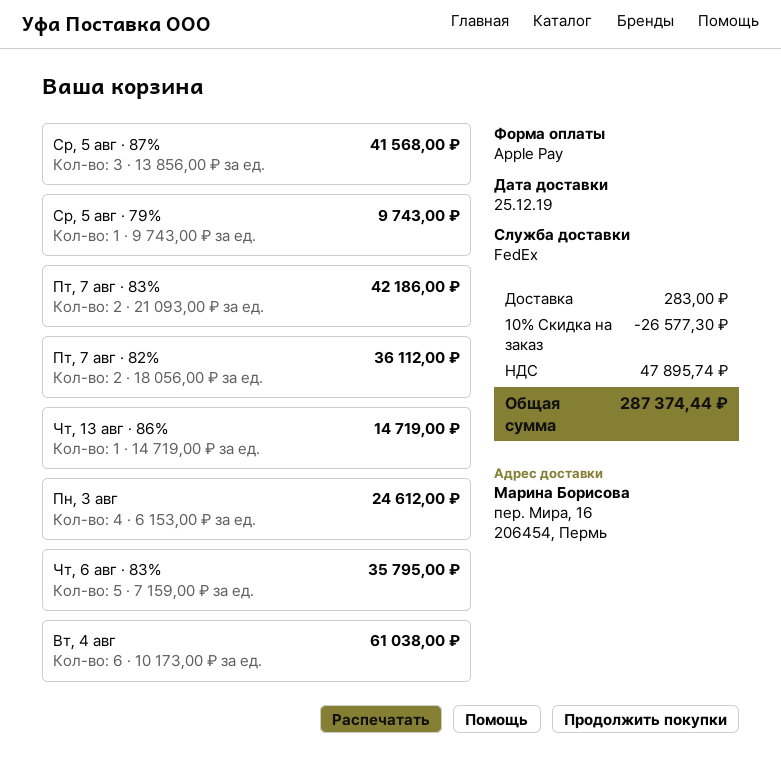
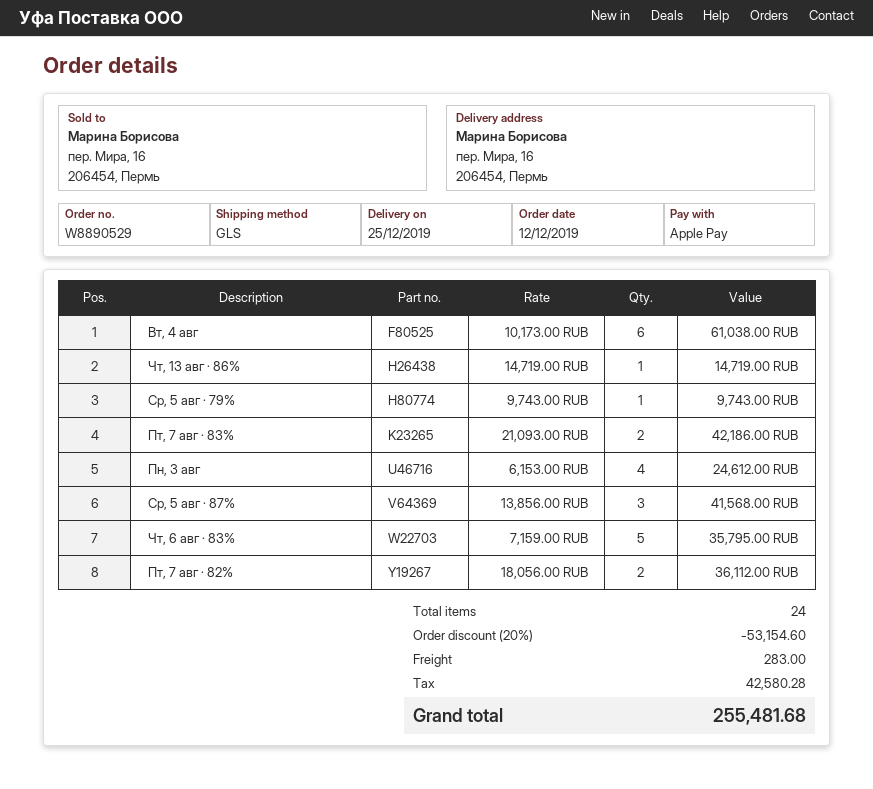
shipping method: FedEx -> GLS
discount: 10% = 26577.30 -> 20% = 53154.60
tax: 47895.74 -> 42580.28
total: 287374.44 -> 255481.68

